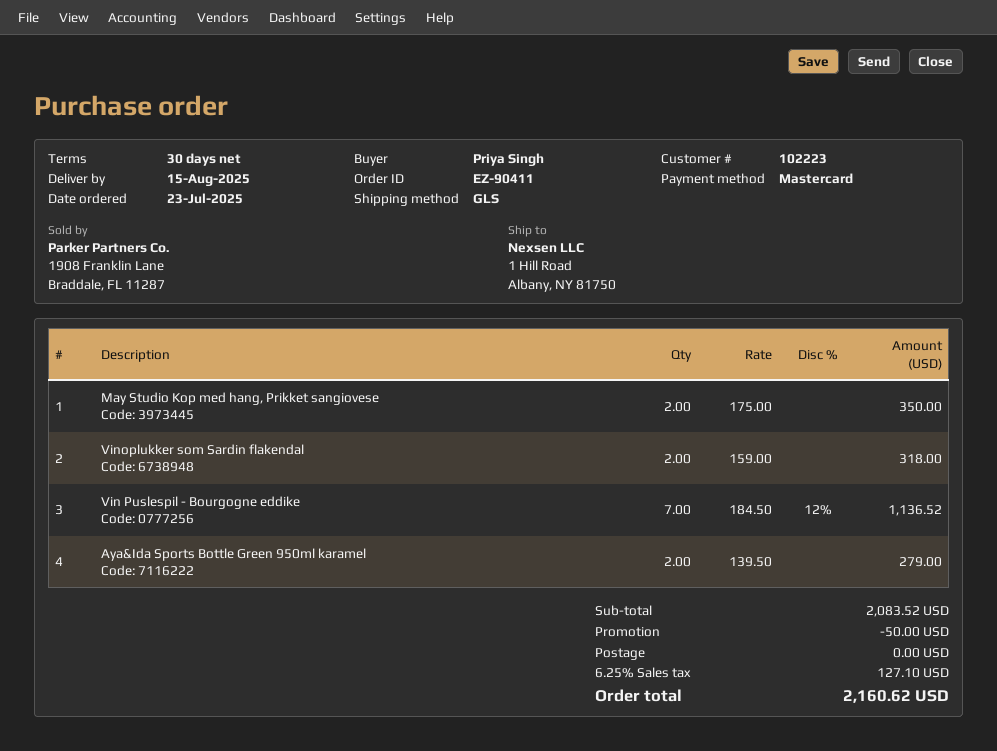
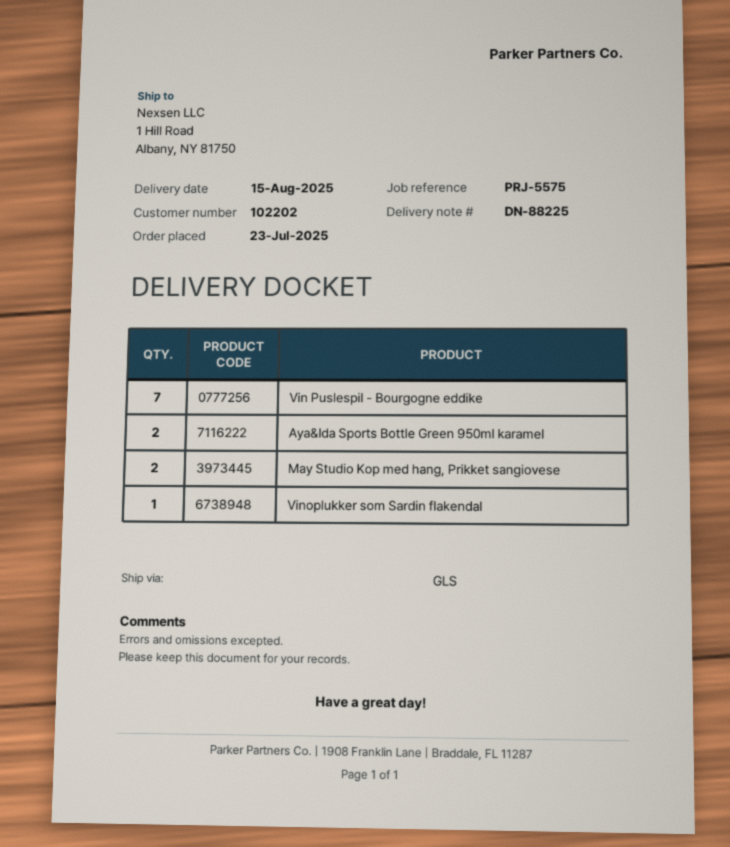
customer number: 102223 -> 102202
Vinoplukker som Sardin flakendal: 2 -> 1

